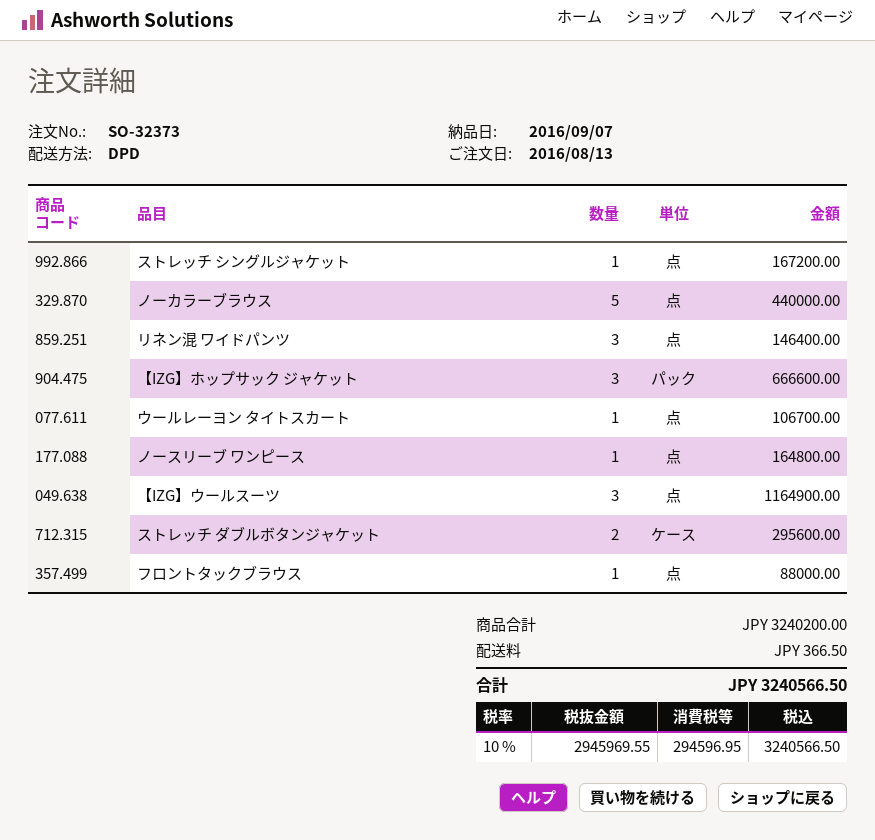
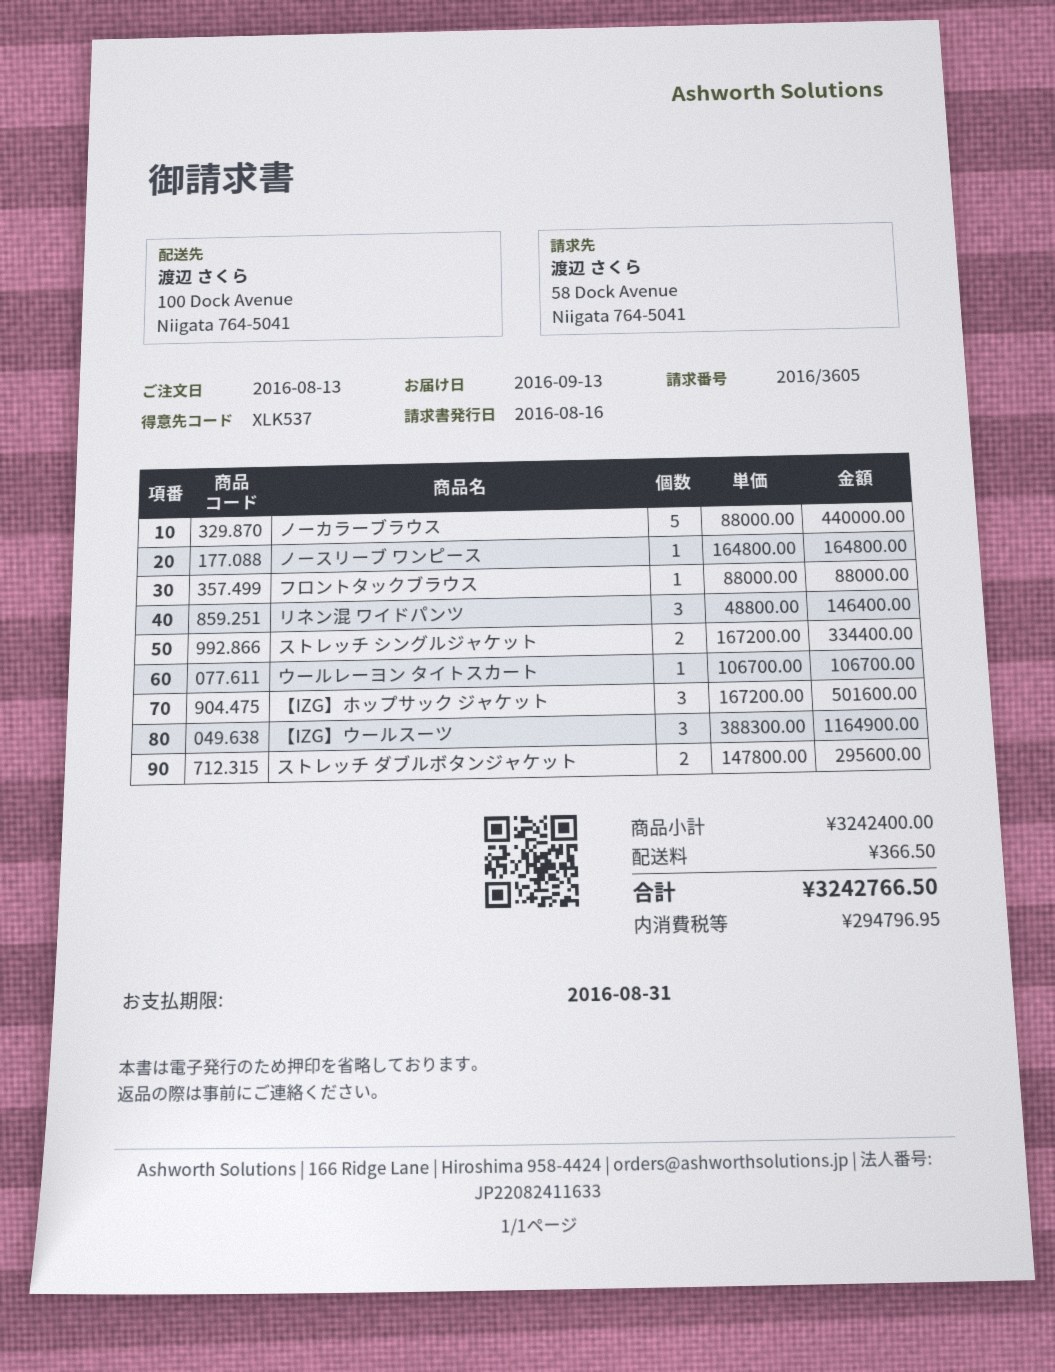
delivery date: 2016-09-07 -> 2016-09-13
ストレッチ シングルジャケット: 1 for 167200.00 -> 2 for 334400.00
【IZG】ホップサック ジャケット: 3 for 666600.00 -> 3 for 501600.00
subtotal: 3240200.00 -> 3242400.00
tax: 294596.95 -> 294796.95
total: 3240566.50 -> 3242766.50

